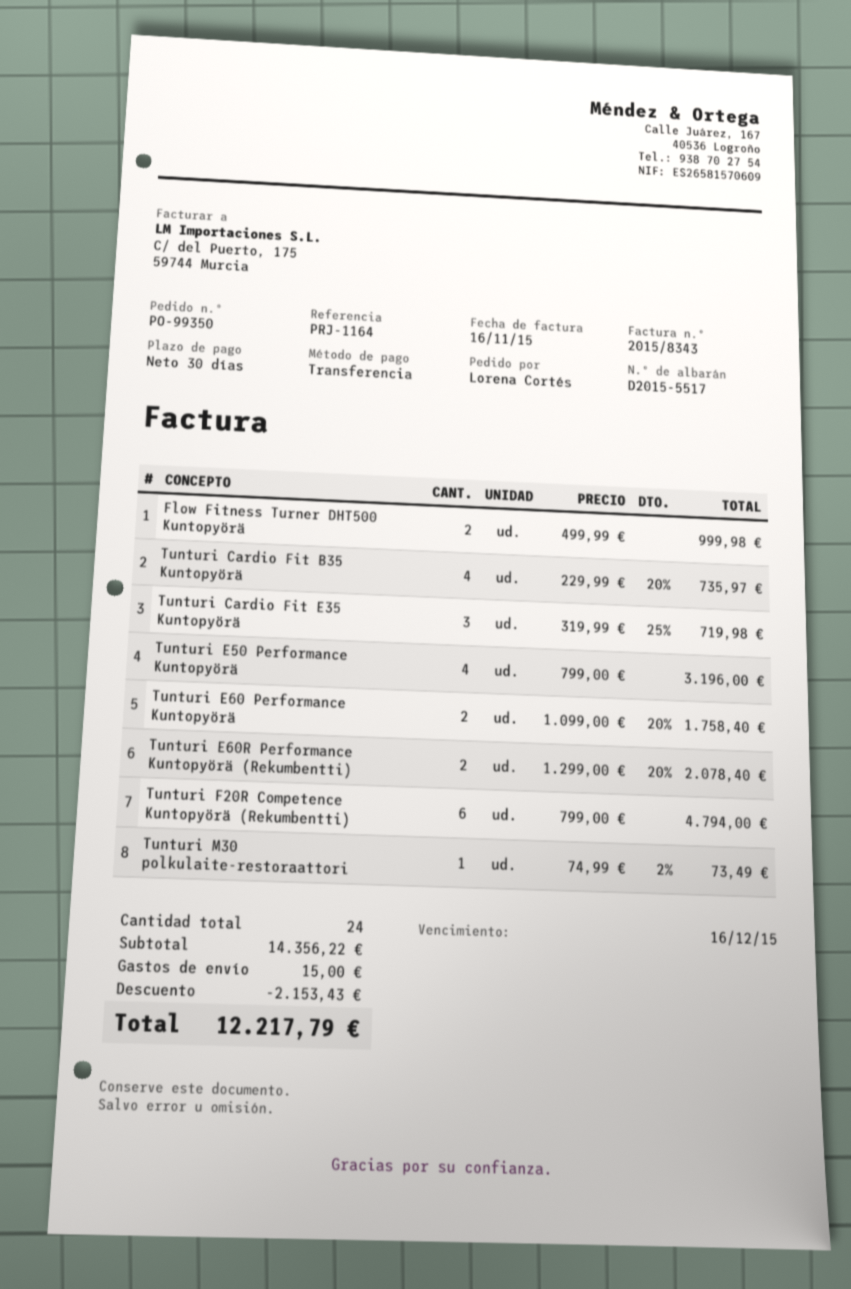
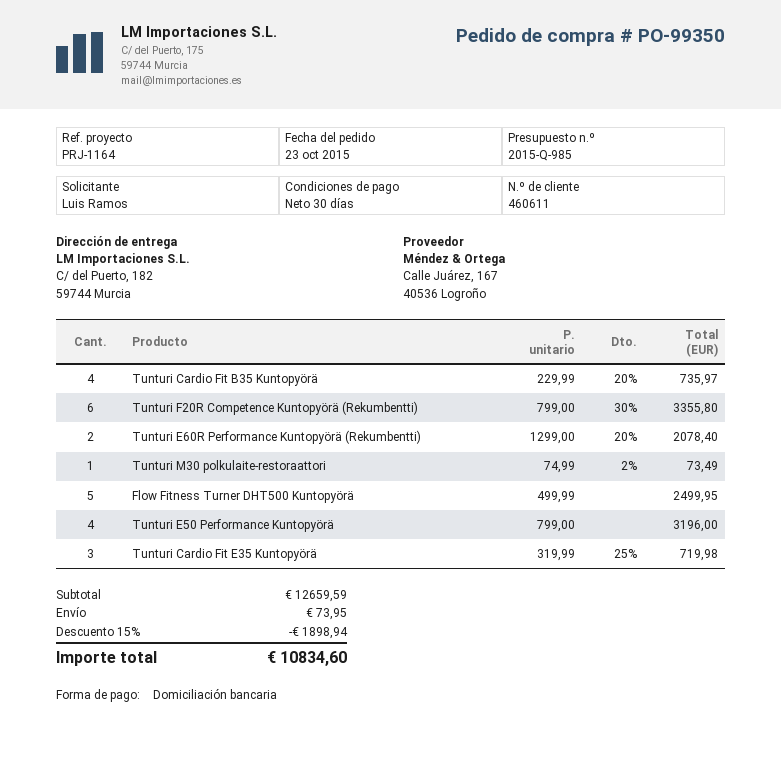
ordered by: Lorena Cortés -> Luis Ramos
payment method: bank transfer -> direct debit
Flow Fitness Turner DHT500 Kuntopyörä: 2 x 499.99 = 999.98 -> 5 x 499.99 = 2499.95
Tunturi E60 Performance Kuntopyörä: 2 x 1099.00 - 20% = 1758.40 -> none
Tunturi F20R Competence Kuntopyörä (Rekumbentti): 6 x 799.00 = 4794.00 -> 6 x 799.00 - 30% = 3355.80
subtotal: 14356.22 -> 12659.59
discount: 2153.43 -> 1898.94
shipping: 15.00 -> 73.95
total: 12217.79 -> 10834.60

